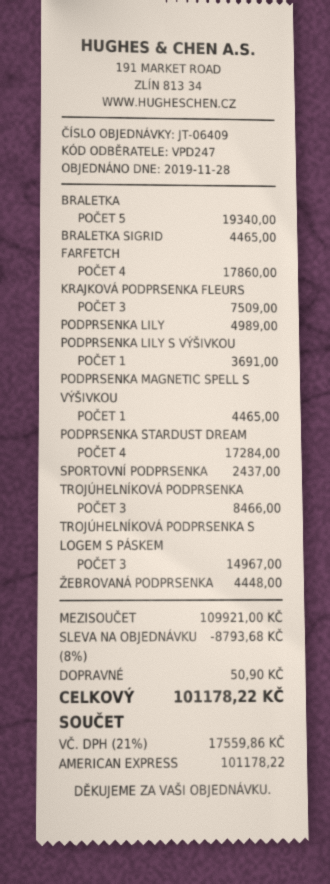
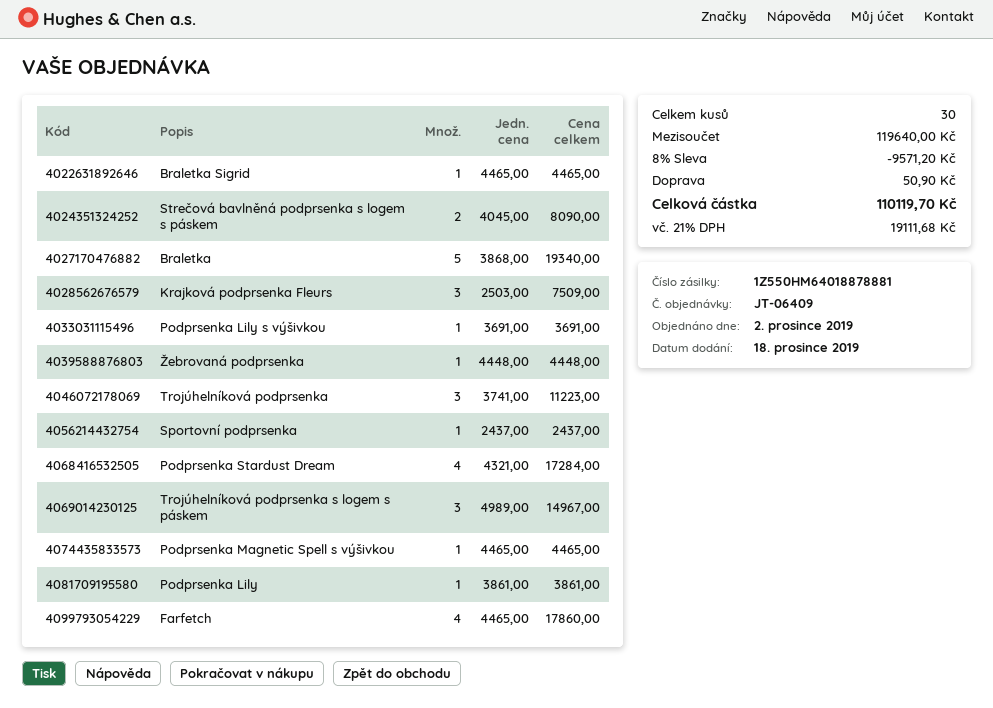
order date: 2019-11-28 -> 2019-12-02
PODPRSENKA LILY: 1 for 4989.00 -> 1 for 3861.00
TROJÚHELNÍKOVÁ PODPRSENKA: 3 for 8466.00 -> 3 for 11223.00
Strečová bavlněná podprsenka s logem s páskem: none -> 2 for 8090.00
subtotal: 109921.00 -> 119640.00
discount: 8% = 8793.68 -> 8% = 9571.20
tax: 21% = 17559.86 -> 21% = 19111.68
total: 101178.22 -> 110119.70

